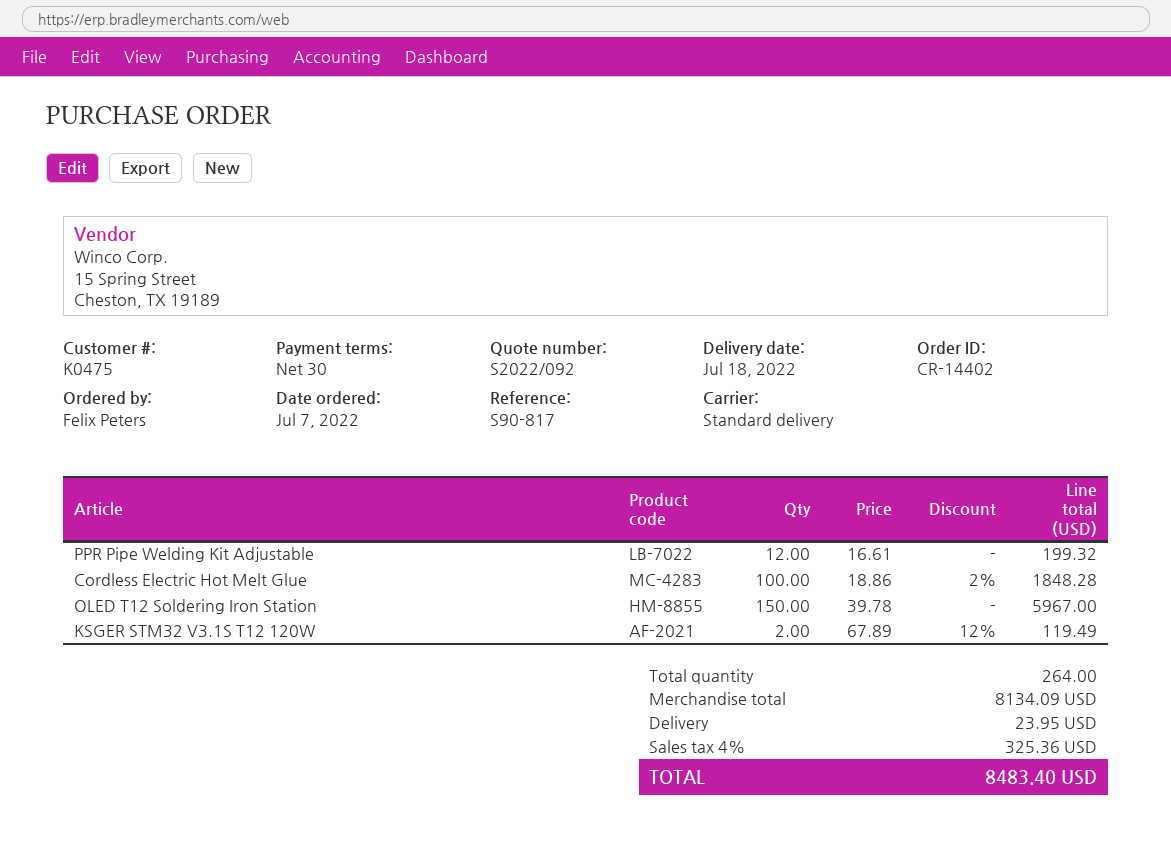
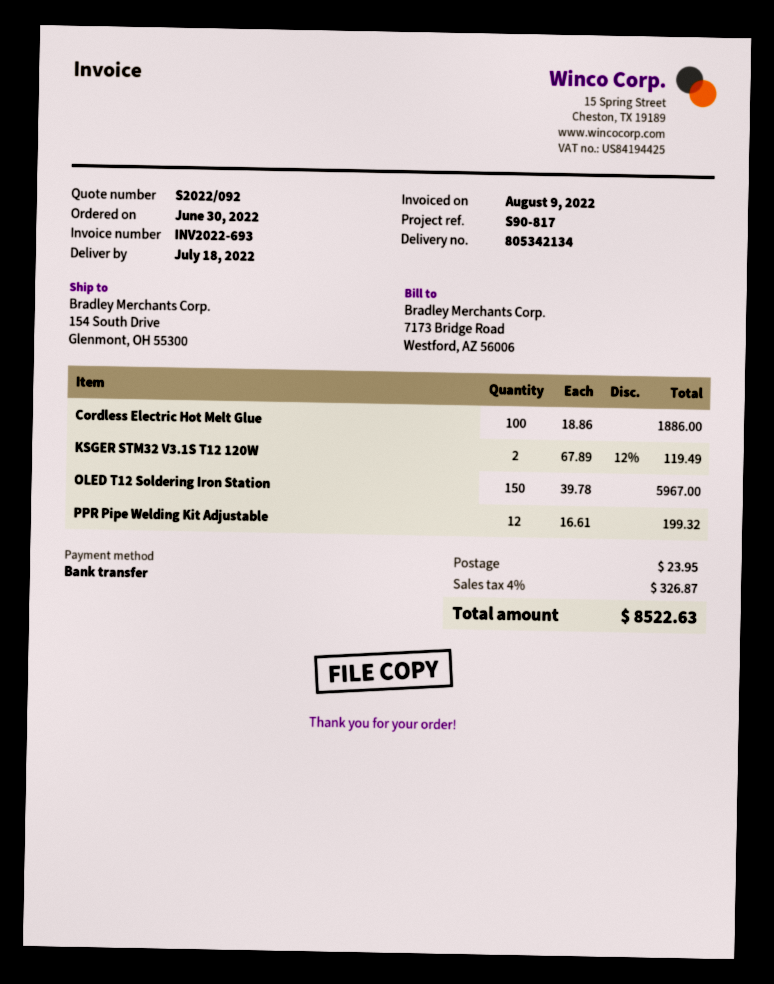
order date: 2022-07-07 -> 2022-06-30
Cordless Electric Hot Melt Glue: 100 x 18.86 - 2% = 1848.28 -> 100 x 18.86 = 1886.00
tax: 4% = 325.36 -> 4% = 326.87
total: 8483.40 -> 8522.63

